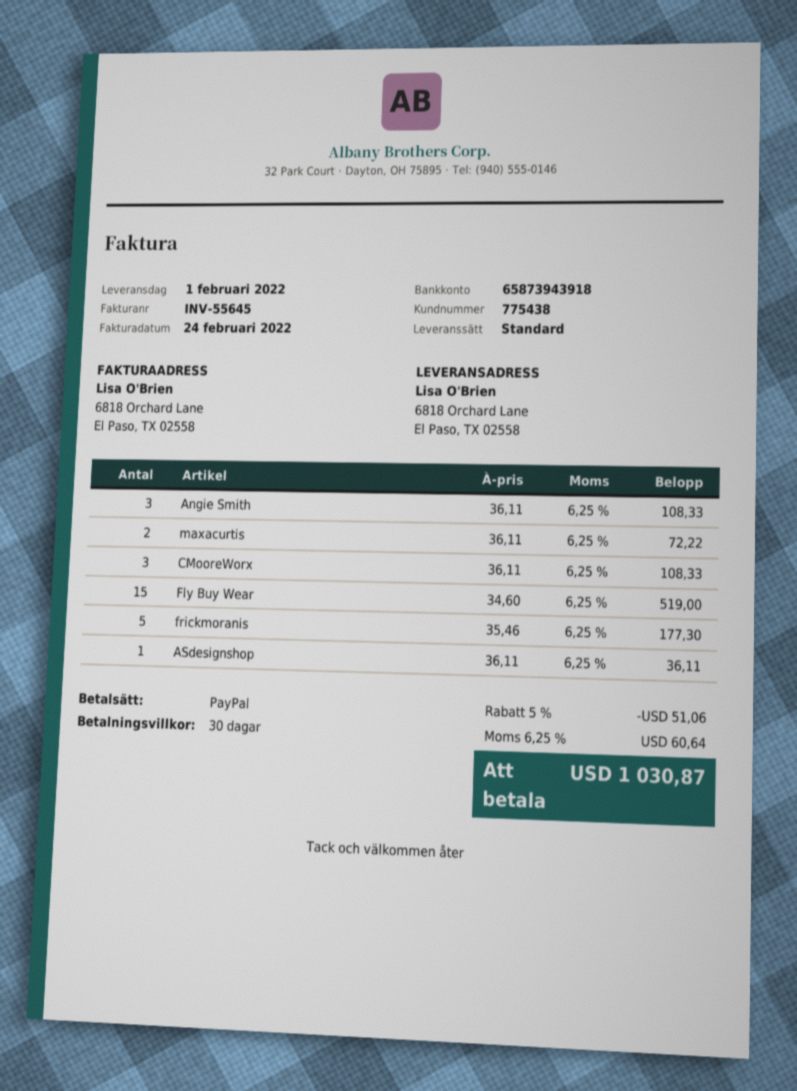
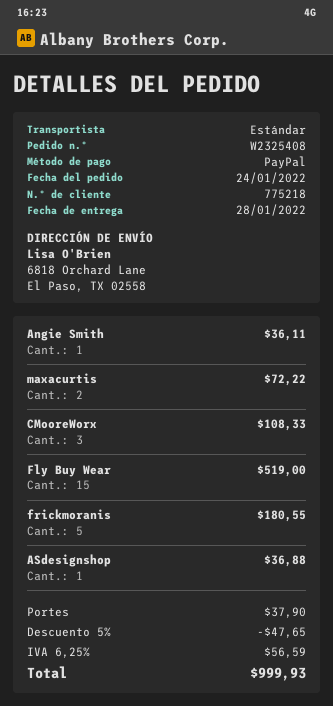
delivery date: 2022-02-01 -> 2022-01-28
customer number: 775438 -> 775218
Angie Smith: 3 for 108.33 -> 1 for 36.11
frickmoranis: 5 for 177.30 -> 5 for 180.55
ASdesignshop: 1 for 36.11 -> 1 for 36.88
discount: 5% = 51.06 -> 5% = 47.65
shipping: none -> 37.90
tax: 6.25% = 60.64 -> 6.25% = 56.59
total: 1030.87 -> 999.93

